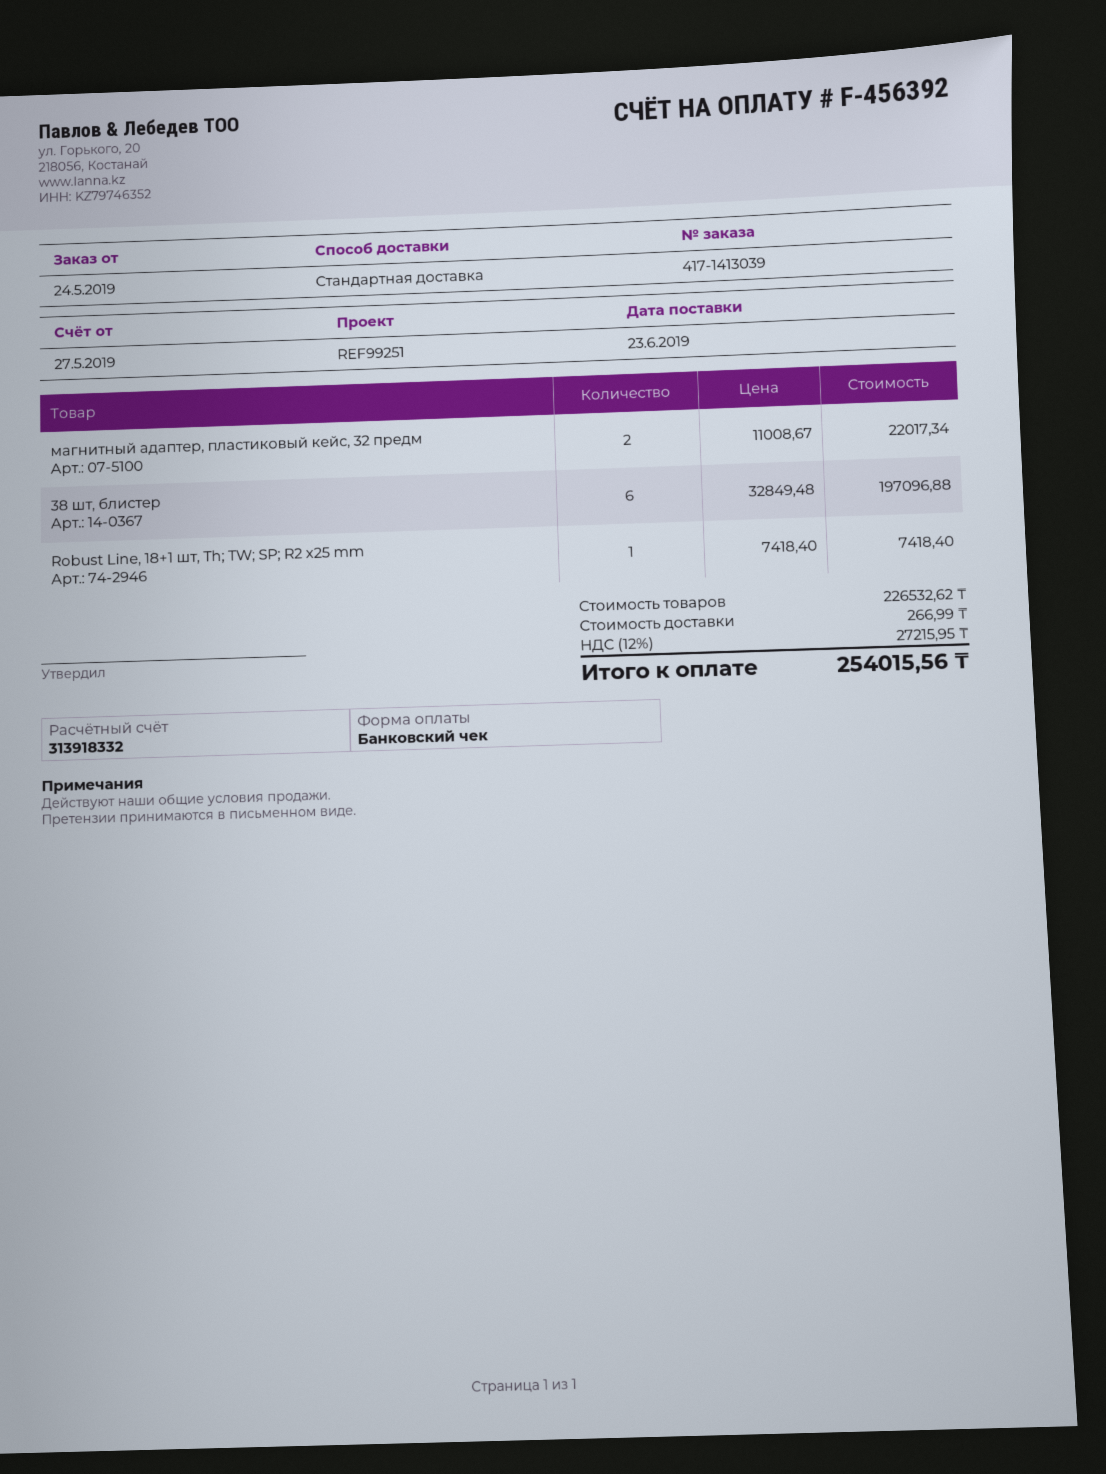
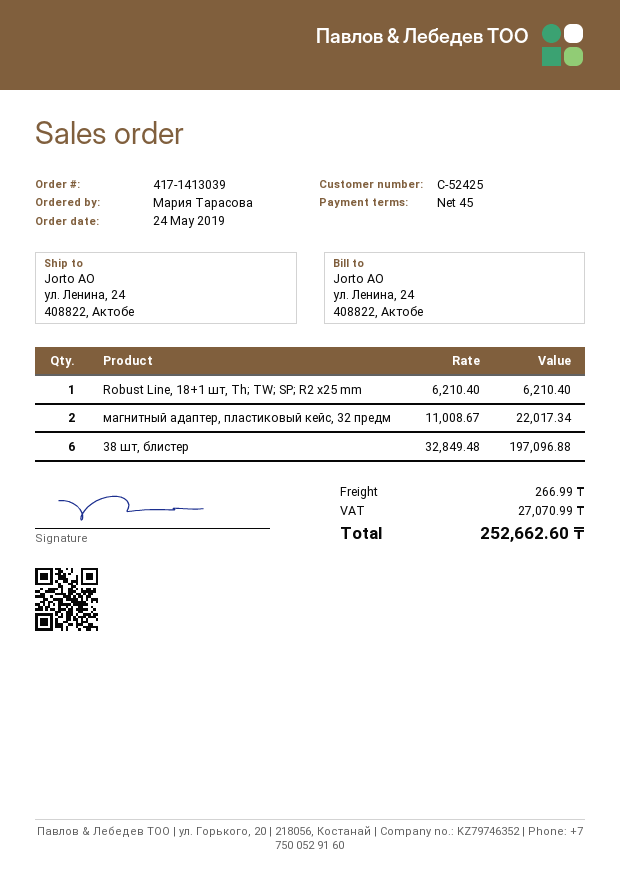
Robust Line, 18+1 шт, Th; TW; SP; R2 x25 mm: 1 x 7418.40 = 7418.40 -> 1 x 6210.40 = 6210.40
tax: 27215.95 -> 27070.99
total: 254015.56 -> 252662.60

